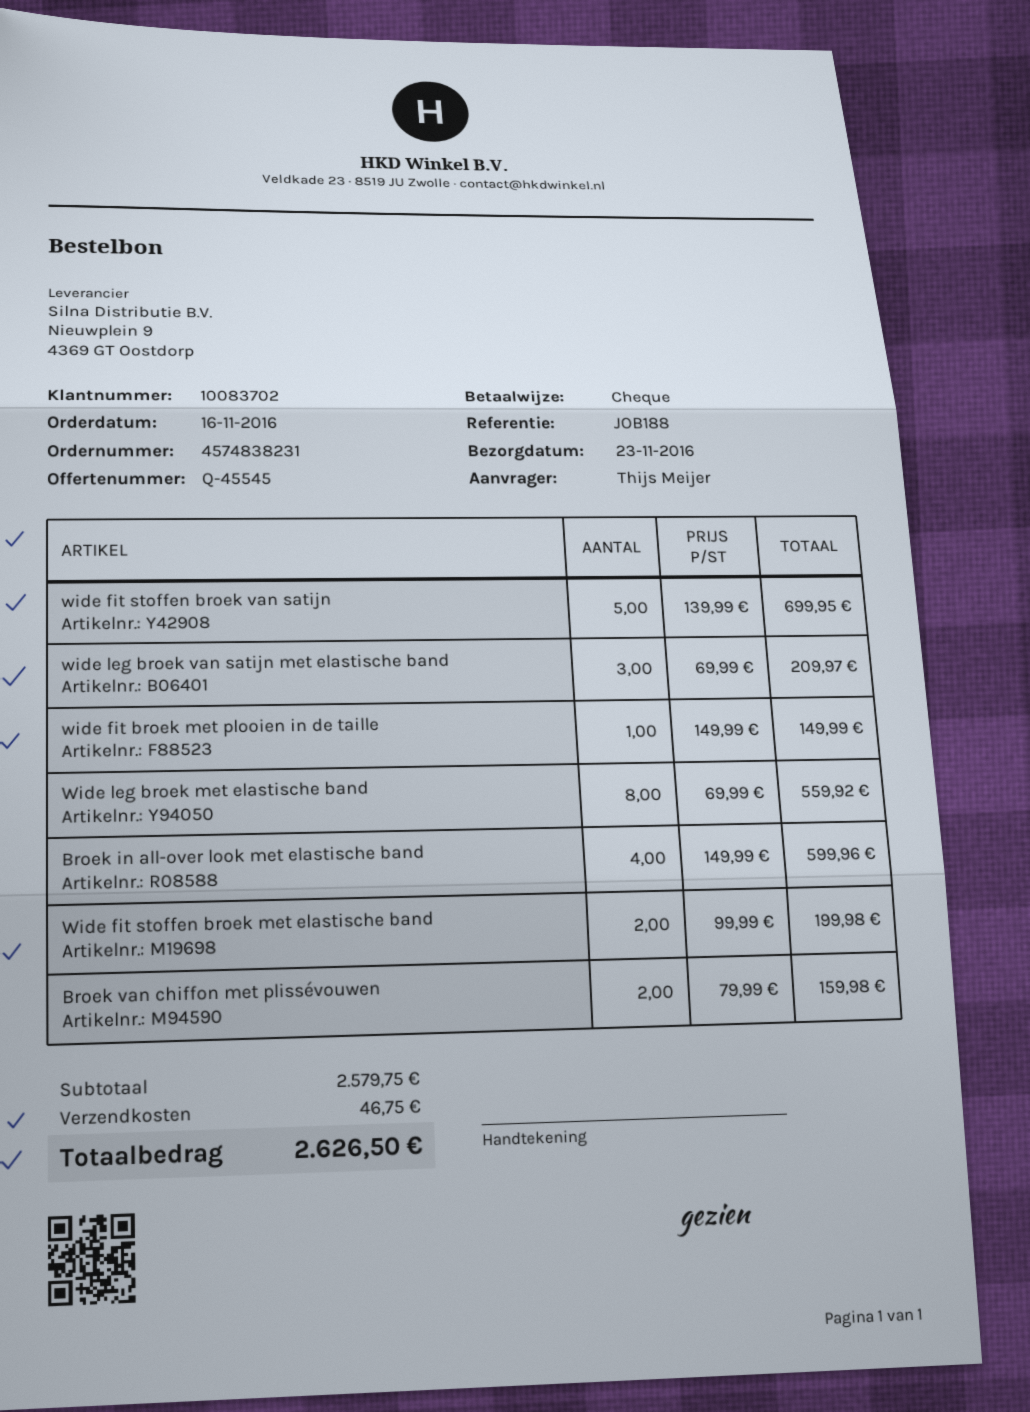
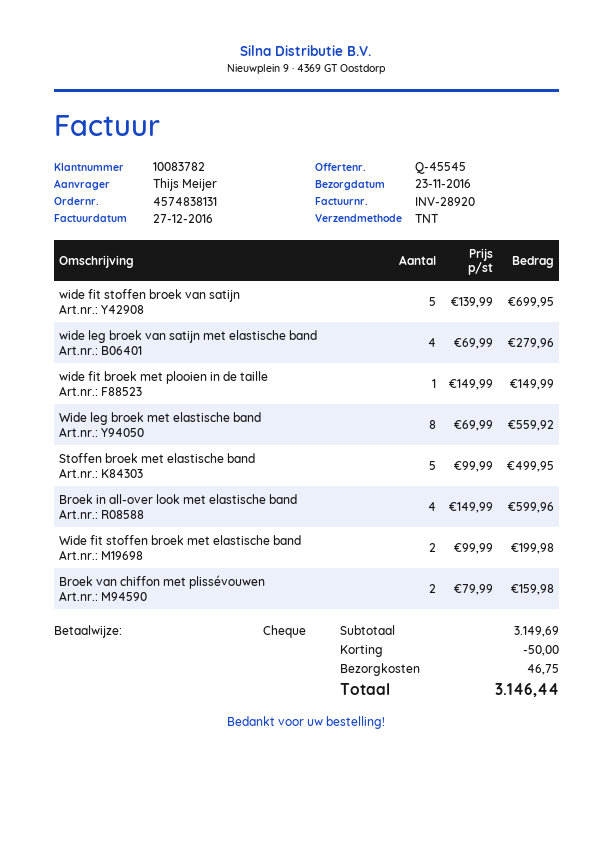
order number: 4574838231 -> 4574838131
customer number: 10083702 -> 10083782
wide leg broek van satijn met elastische band: 3 x 69.99 = 209.97 -> 4 x 69.99 = 279.96
Stoffen broek met elastische band: none -> 5 x 99.99 = 499.95
subtotal: 2579.75 -> 3149.69
discount: none -> 50.00
total: 2626.50 -> 3146.44

